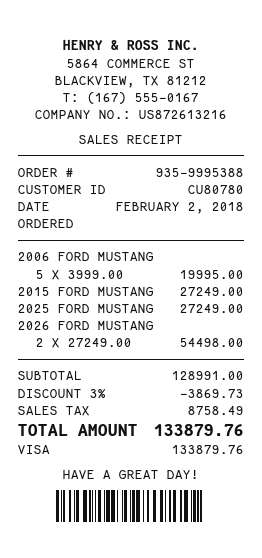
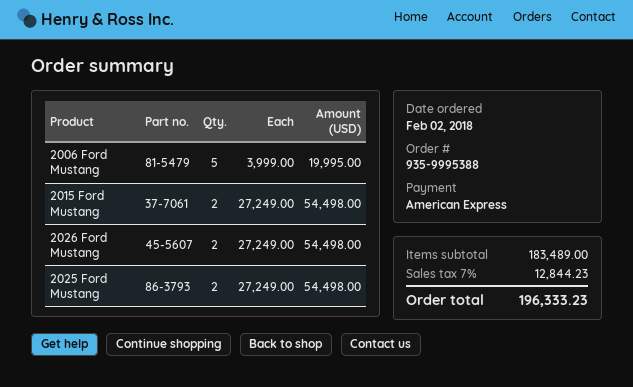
payment method: Visa -> American Express
2015 FORD MUSTANG: 1 x 27249.00 = 27249.00 -> 2 x 27249.00 = 54498.00
2025 FORD MUSTANG: 1 x 27249.00 = 27249.00 -> 2 x 27249.00 = 54498.00
subtotal: 128991.00 -> 183489.00
discount: 3% = 3869.73 -> none
tax: 8758.49 -> 12844.23
total: 133879.76 -> 196333.23

